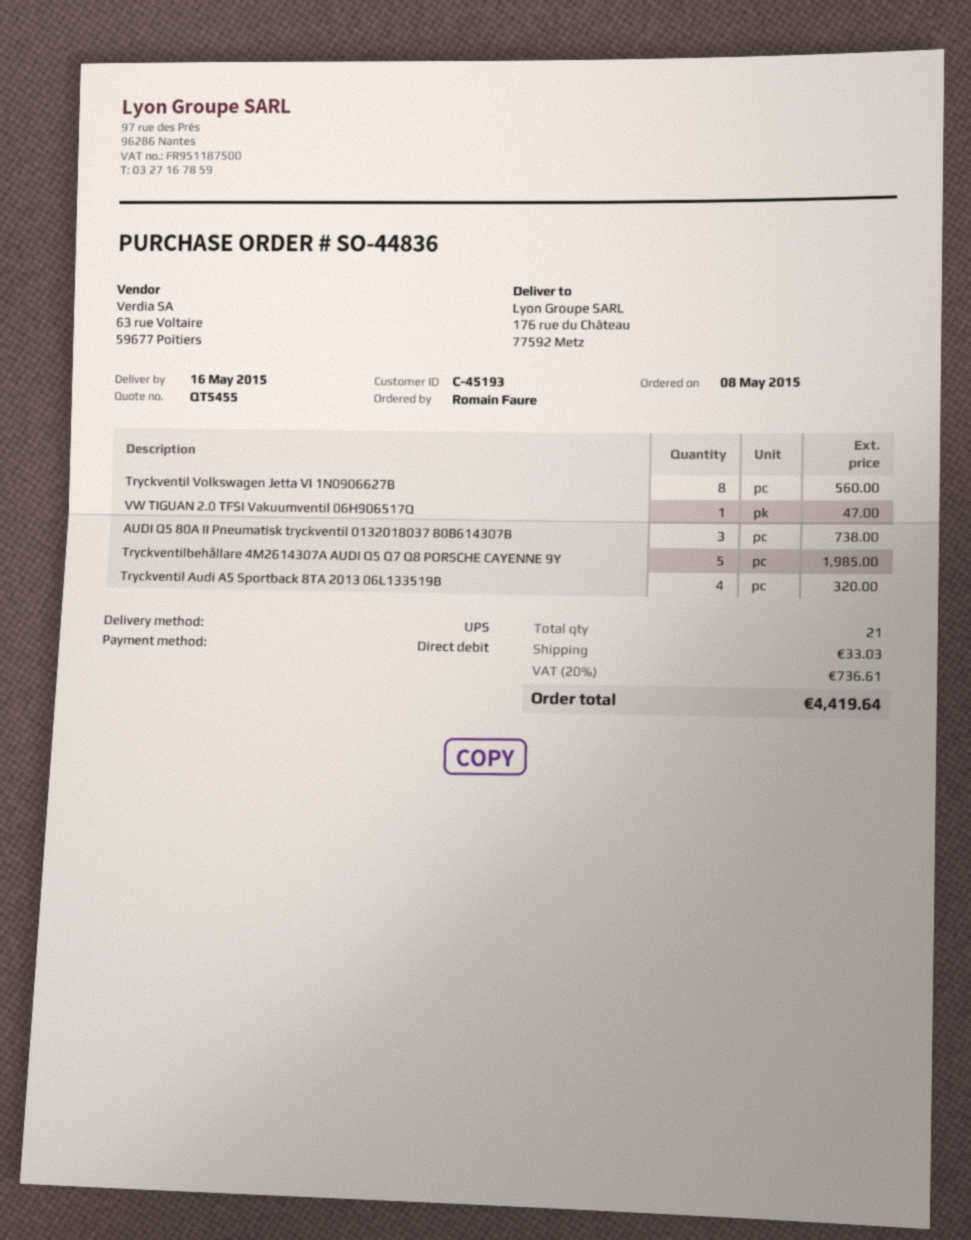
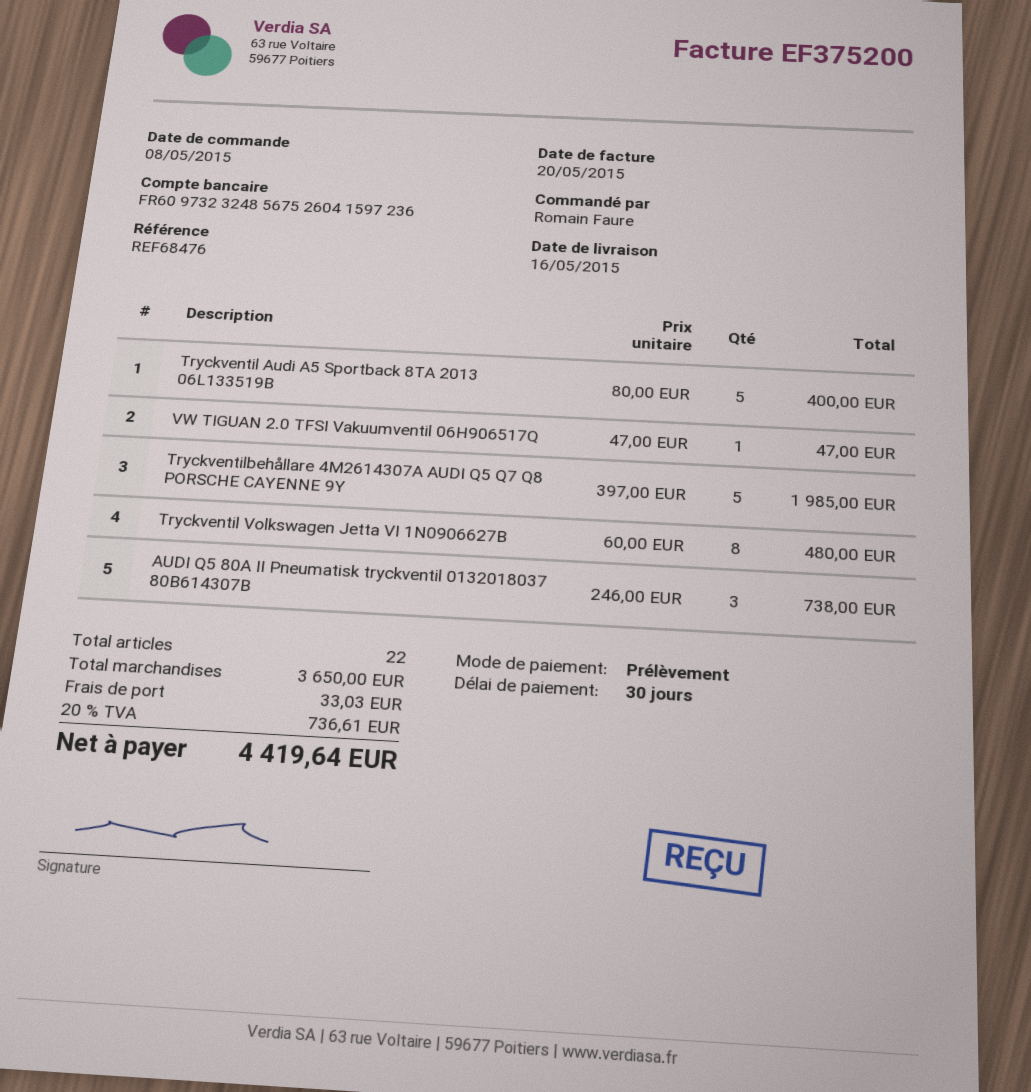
Tryckventil Volkswagen Jetta VI 1N0906627B: 8 for 560.00 -> 8 for 480.00
Tryckventil Audi A5 Sportback 8TA 2013 06L133519B: 4 for 320.00 -> 5 for 400.00
total quantity: 21 -> 22

